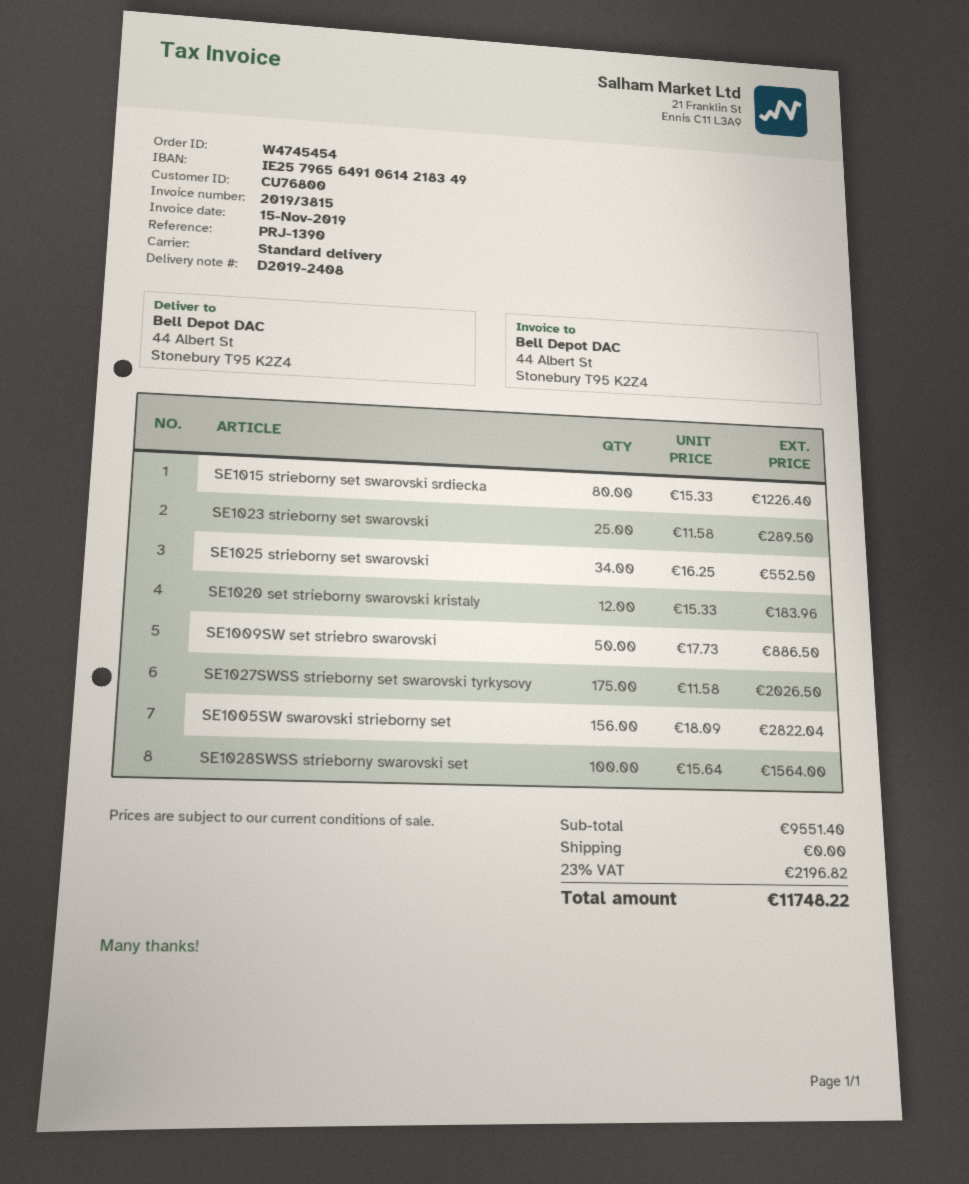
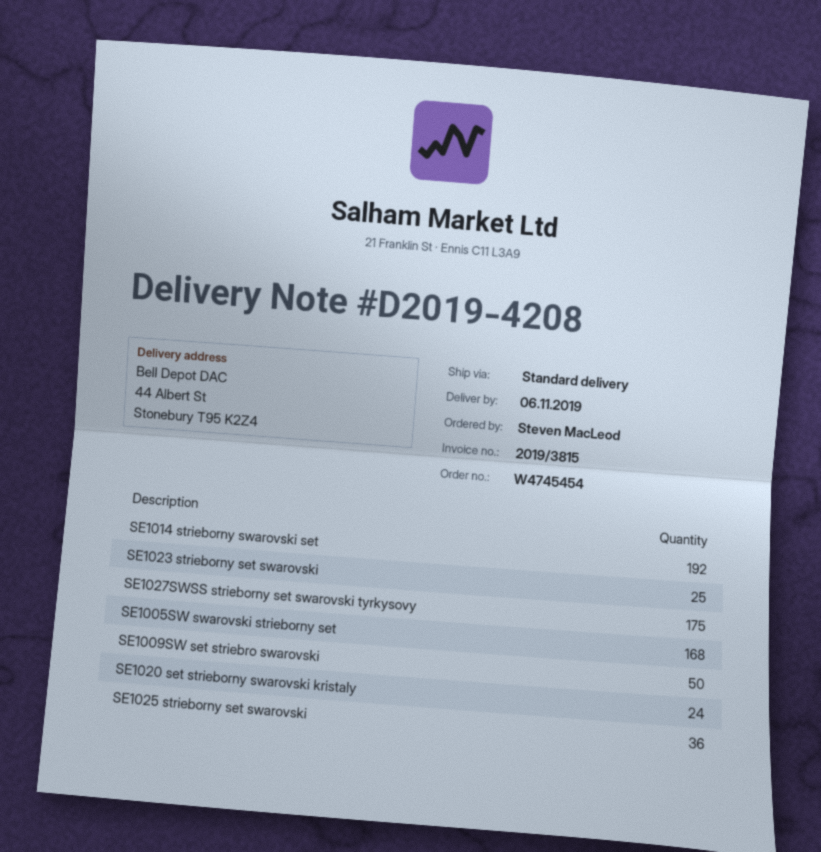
delivery note number: D2019-2408 -> D2019-4208
SE1015 strieborny set swarovski srdiecka: 80 -> none
SE1025 strieborny set swarovski: 34 -> 36
SE1020 set strieborny swarovski kristaly: 12 -> 24
SE1005SW swarovski strieborny set: 156 -> 168
SE1028SWSS strieborny swarovski set: 100 -> none
SE1014 strieborny swarovski set: none -> 192

